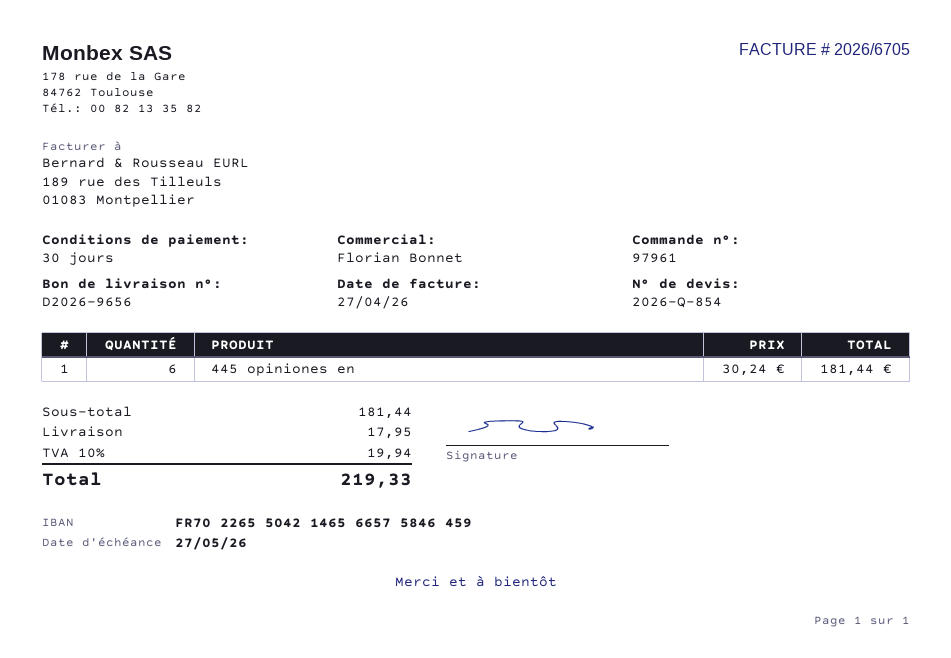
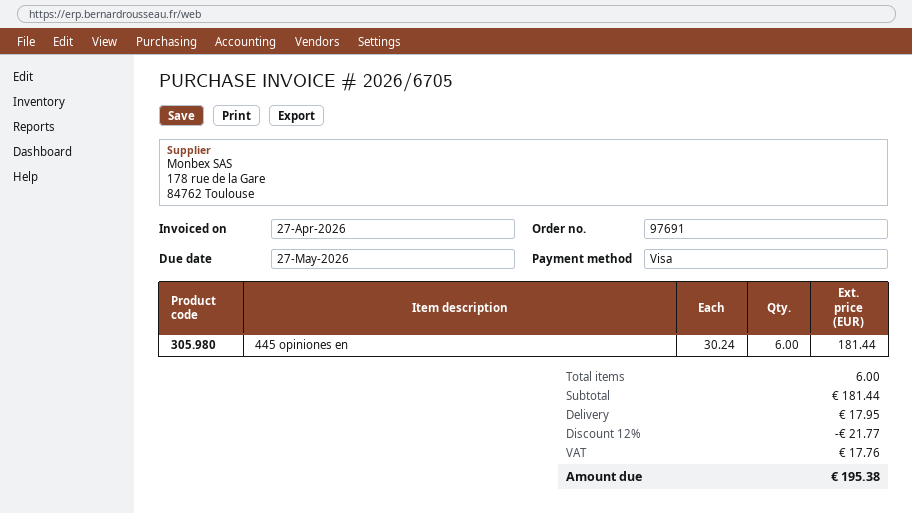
order number: 97961 -> 97691
discount: none -> 12% = 21.77
tax: 19.94 -> 17.76
total: 219.33 -> 195.38

